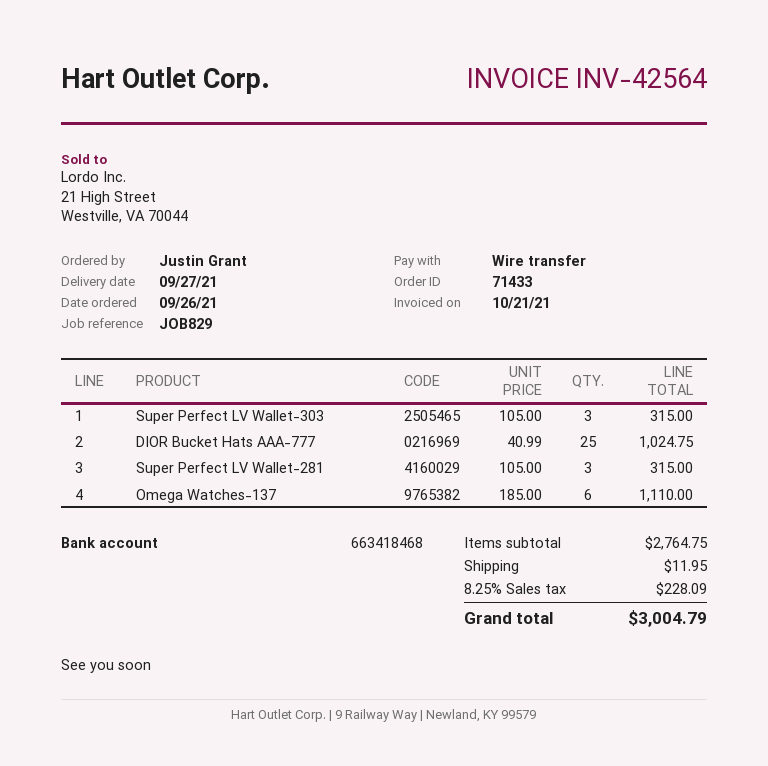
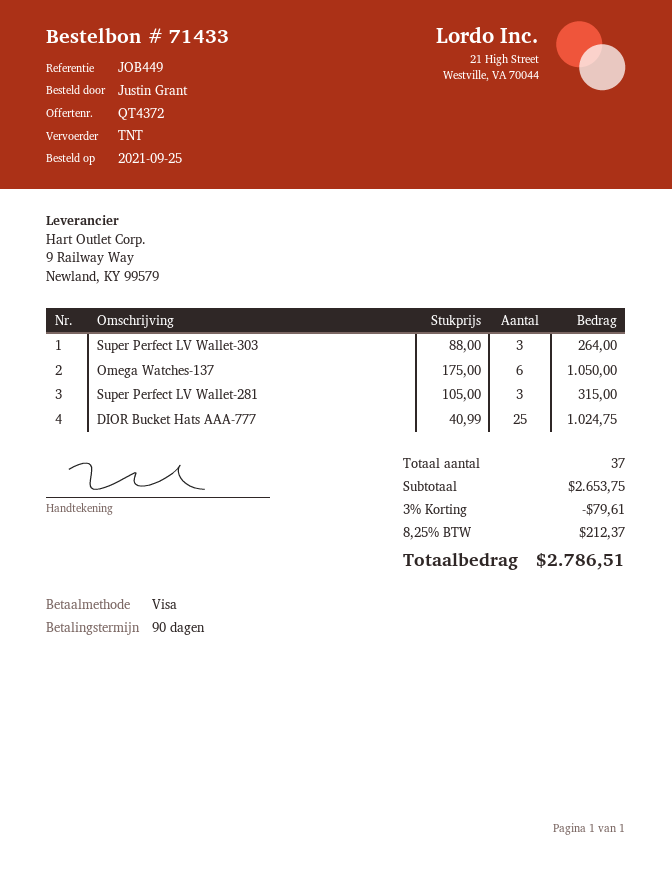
order date: 2021-09-26 -> 2021-09-25
reference: JOB829 -> JOB449
payment method: bank transfer -> Visa
Super Perfect LV Wallet-303: 3 x 105.00 = 315.00 -> 3 x 88.00 = 264.00
Omega Watches-137: 6 x 185.00 = 1110.00 -> 6 x 175.00 = 1050.00
subtotal: 2764.75 -> 2653.75
discount: none -> 3% = 79.61
shipping: 11.95 -> none
tax: 8.25% = 228.09 -> 8.25% = 212.37
total: 3004.79 -> 2786.51

